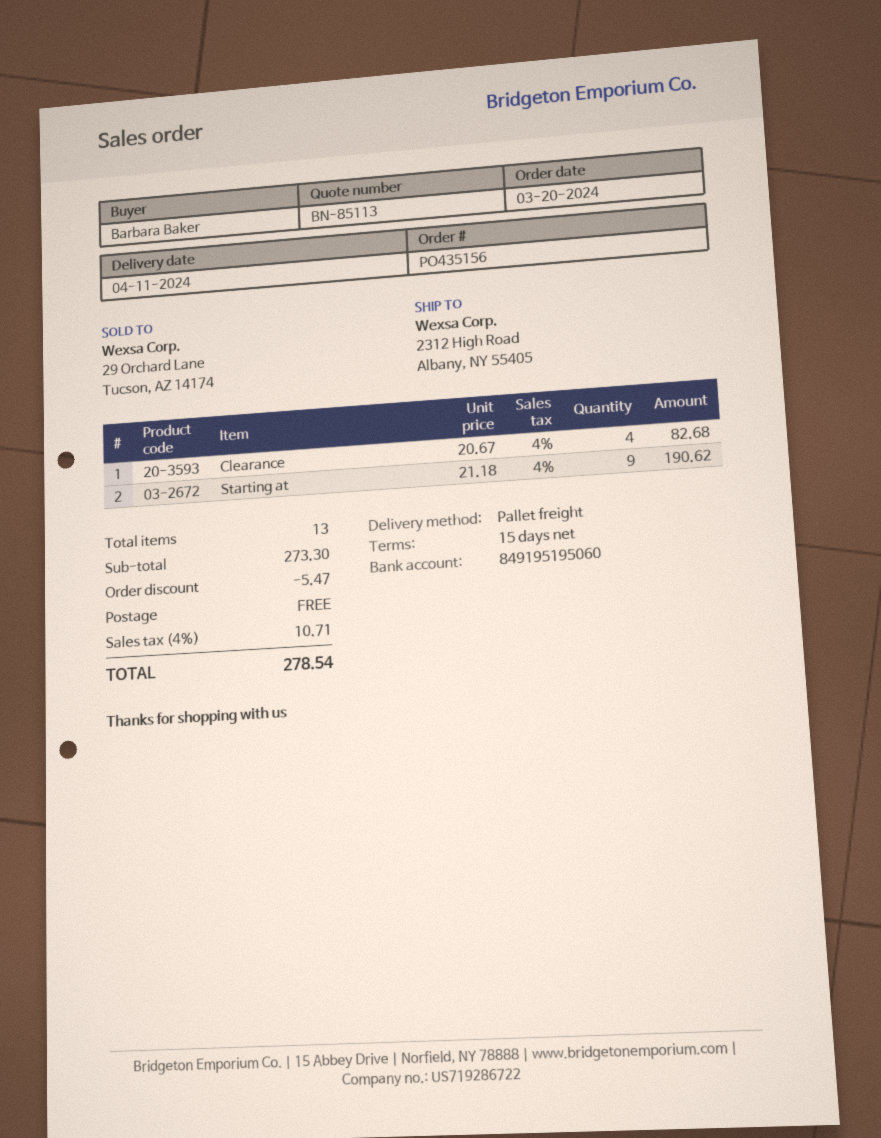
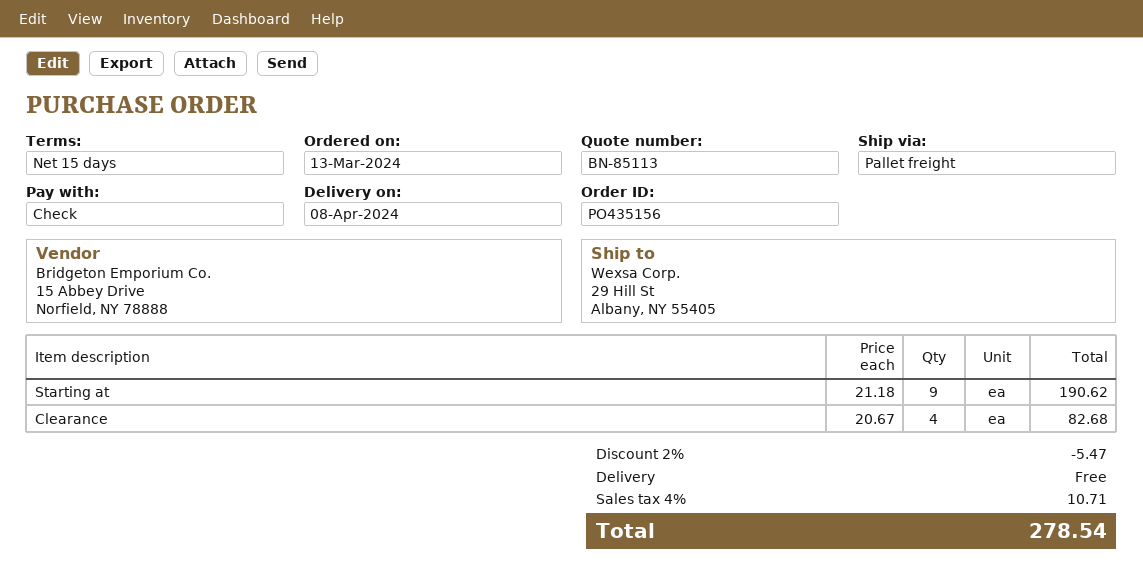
order date: 2024-03-20 -> 2024-03-13
delivery date: 2024-04-11 -> 2024-04-08
ship to: 2312 High Road, Albany, NY 55405 -> 29 Hill St, Albany, NY 55405

